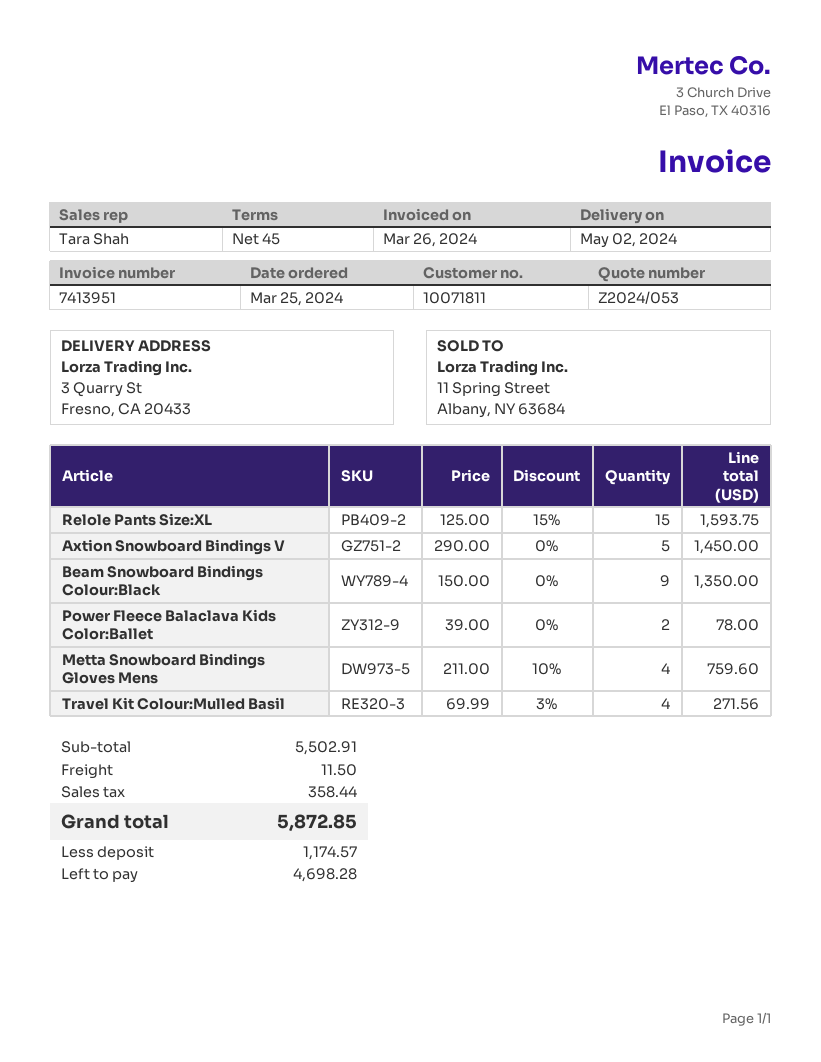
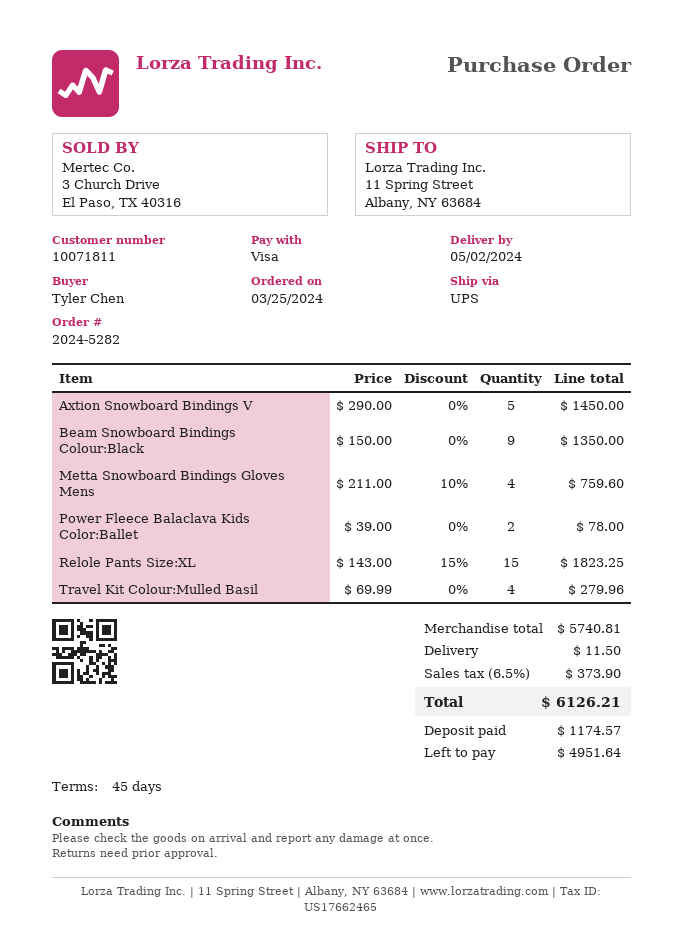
ship to: 3 Quarry St, Fresno, CA 20433 -> 11 Spring Street, Albany, NY 63684
Relole Pants Size:XL: 15 x 125.00 - 15% = 1593.75 -> 15 x 143.00 - 15% = 1823.25
Travel Kit Colour:Mulled Basil: 4 x 69.99 - 3% = 271.56 -> 4 x 69.99 = 279.96
subtotal: 5502.91 -> 5740.81
tax: 358.44 -> 373.90
total: 5872.85 -> 6126.21
balance: 4698.28 -> 4951.64

